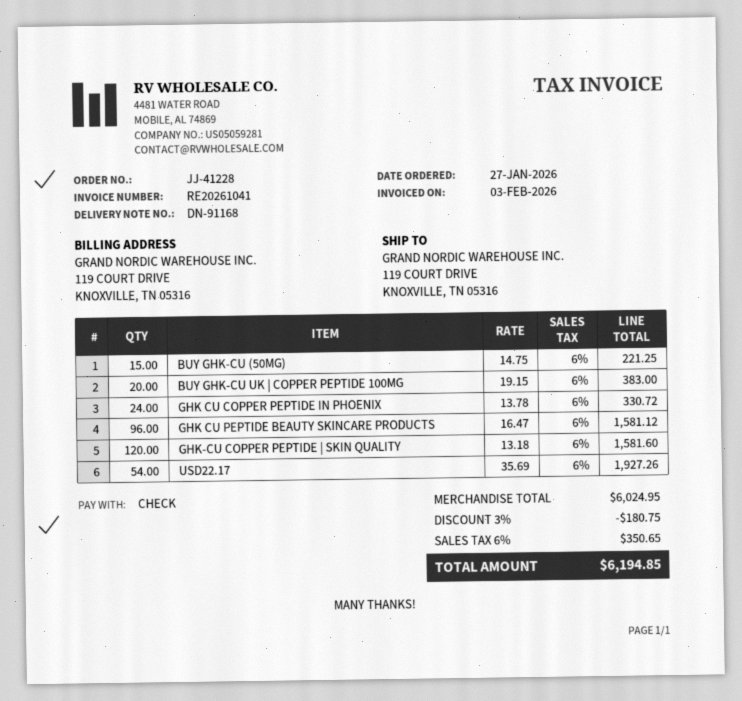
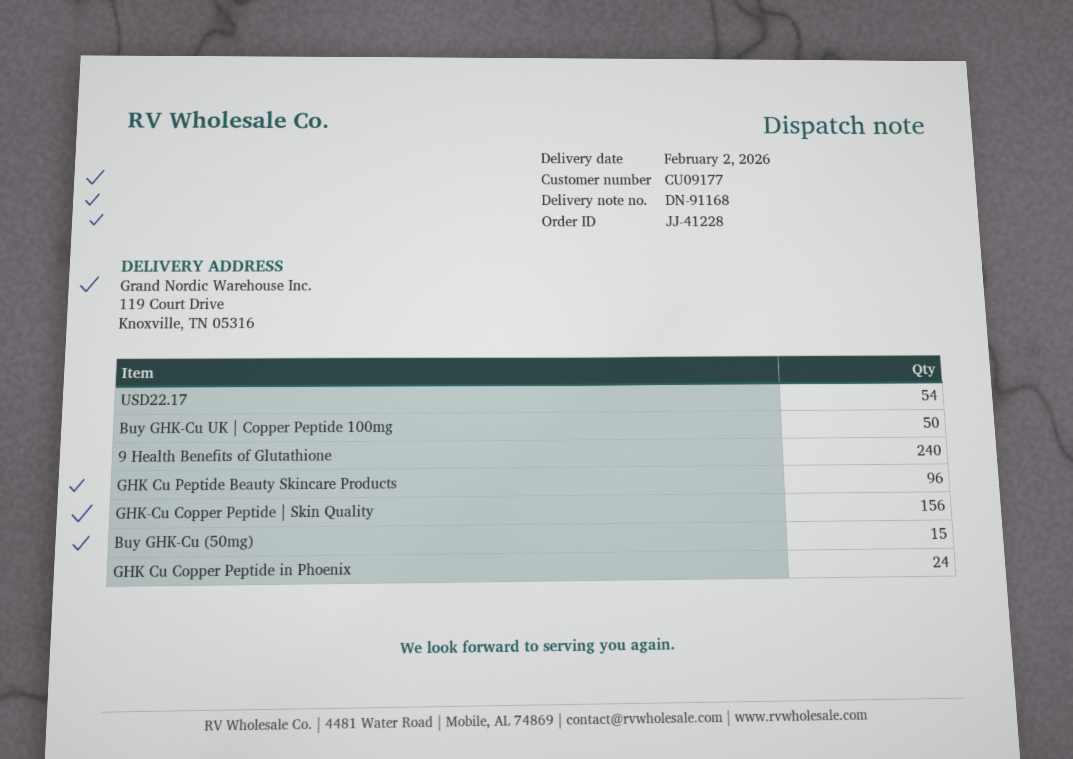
BUY GHK-CU UK | COPPER PEPTIDE 100MG: 20 -> 50
GHK-CU COPPER PEPTIDE | SKIN QUALITY: 120 -> 156
9 Health Benefits of Glutathione: none -> 240

